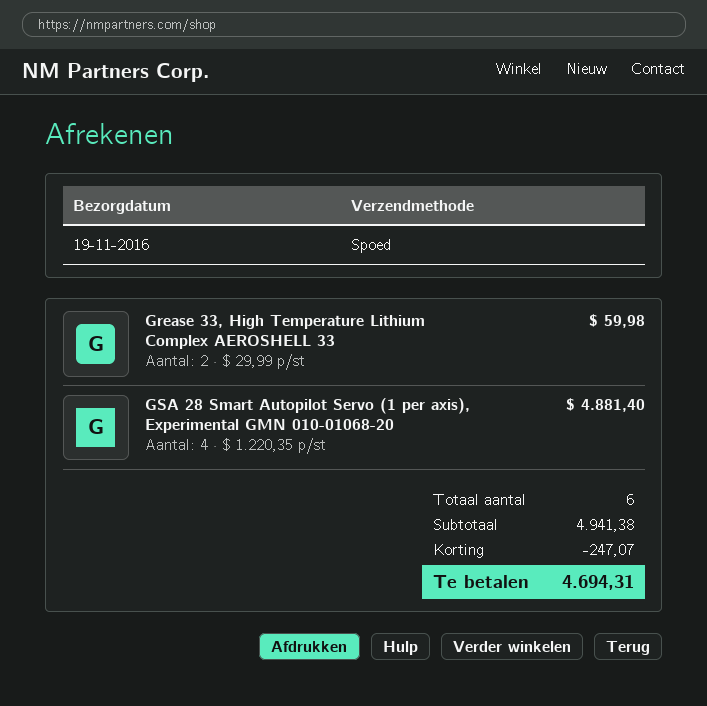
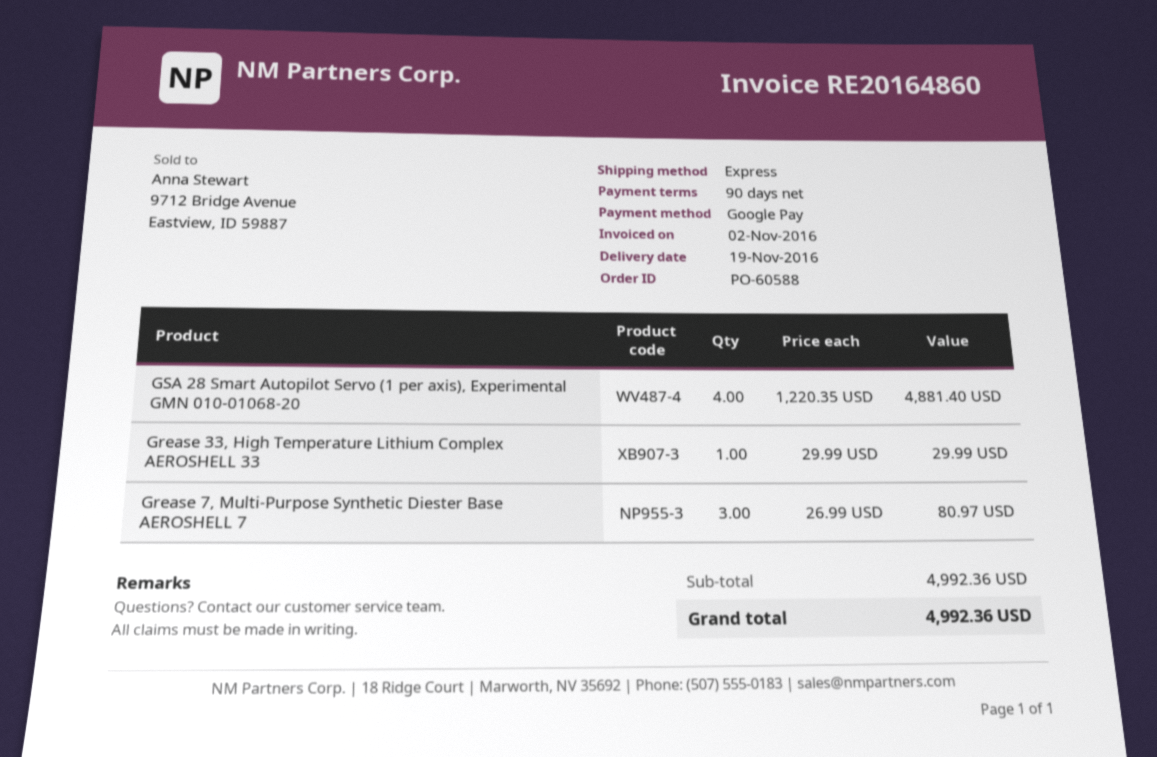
Grease 33, High Temperature Lithium Complex AEROSHELL 33: 2 x 29.99 = 59.98 -> 1 x 29.99 = 29.99
Grease 7, Multi-Purpose Synthetic Diester Base AEROSHELL 7: none -> 3 x 26.99 = 80.97
subtotal: 4941.38 -> 4992.36
discount: 247.07 -> none
total: 4694.31 -> 4992.36

